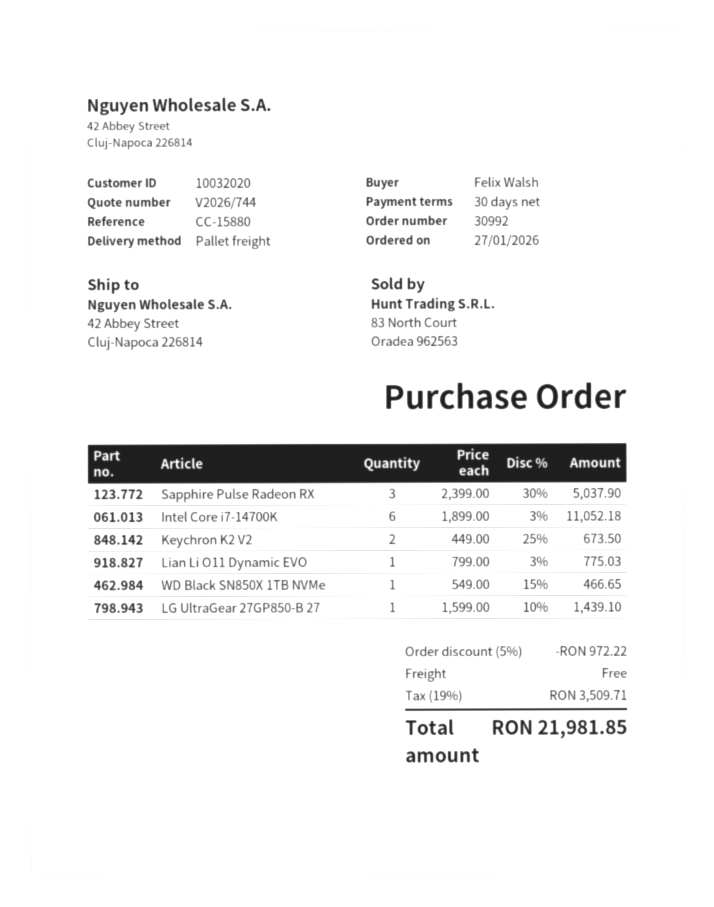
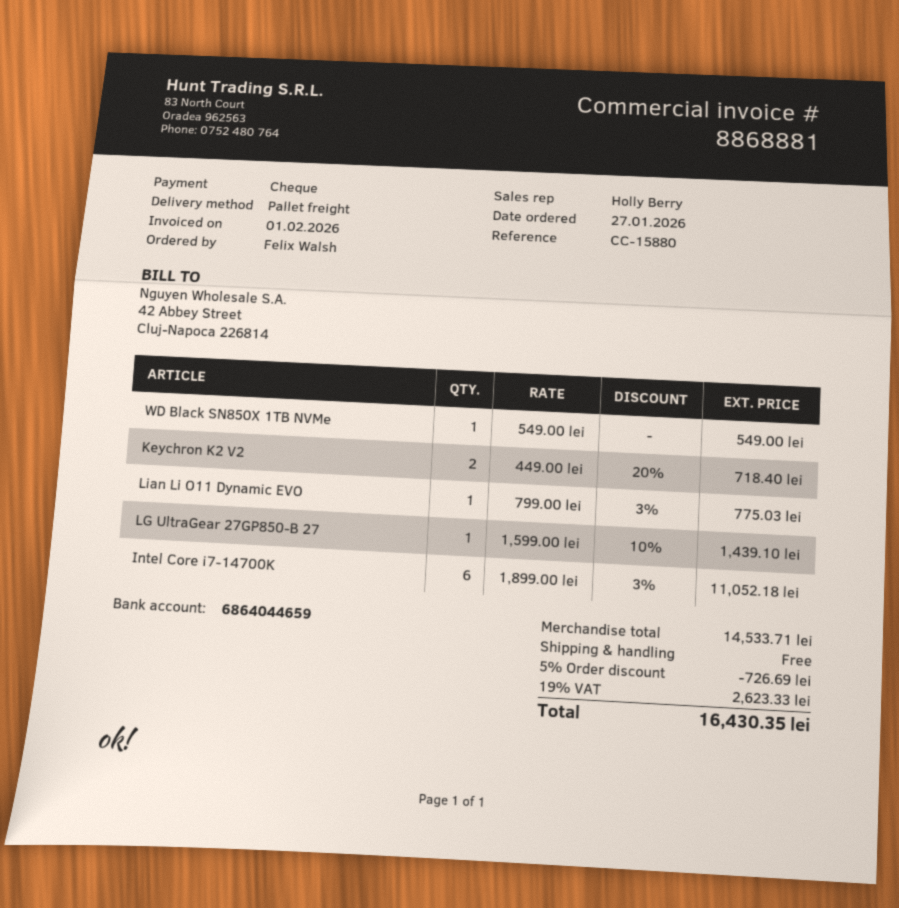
Sapphire Pulse Radeon RX: 3 x 2399.00 - 30% = 5037.90 -> none
Keychron K2 V2: 2 x 449.00 - 25% = 673.50 -> 2 x 449.00 - 20% = 718.40
WD Black SN850X 1TB NVMe: 1 x 549.00 - 15% = 466.65 -> 1 x 549.00 = 549.00
discount: 5% = 972.22 -> 5% = 726.69
tax: 19% = 3509.71 -> 19% = 2623.33
total: 21981.85 -> 16430.35

